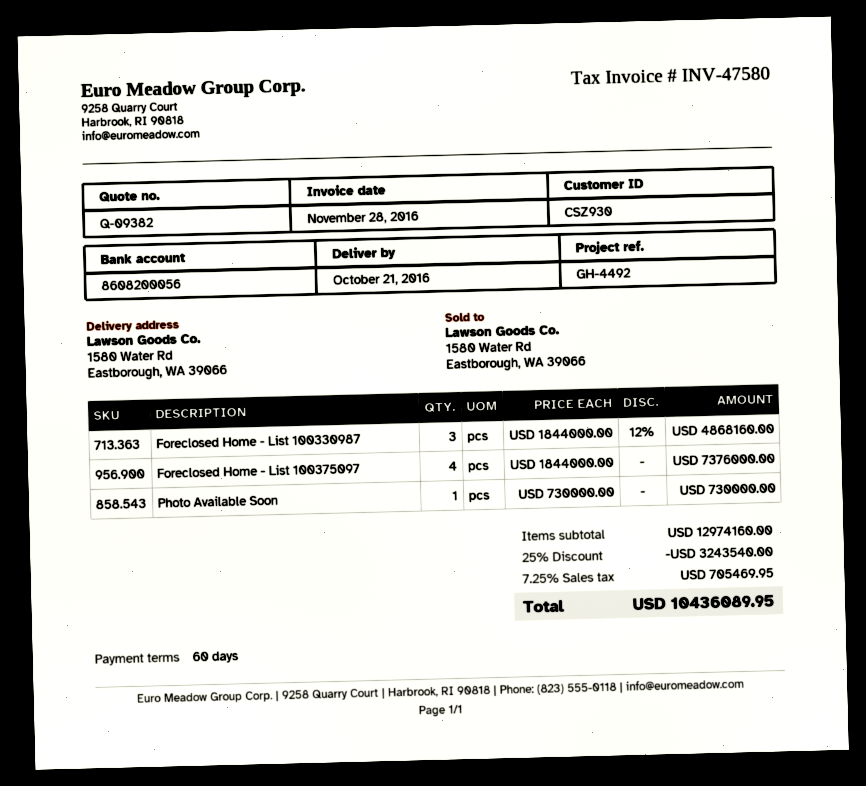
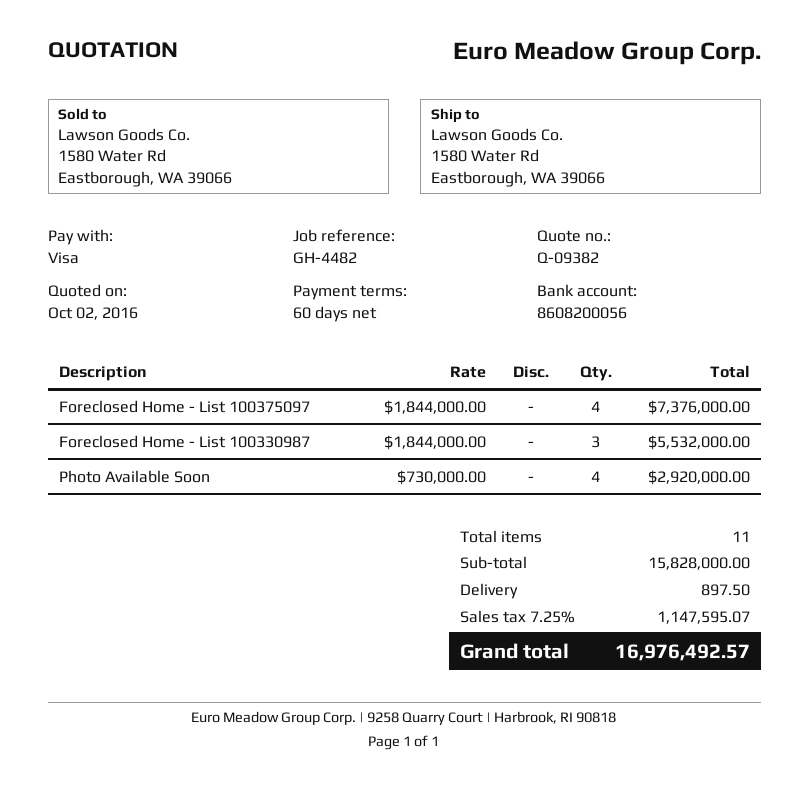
reference: GH-4492 -> GH-4482
Foreclosed Home - List 100330987: 3 x 1844000.00 - 12% = 4868160.00 -> 3 x 1844000.00 = 5532000.00
Photo Available Soon: 1 x 730000.00 = 730000.00 -> 4 x 730000.00 = 2920000.00
subtotal: 12974160.00 -> 15828000.00
discount: 25% = 3243540.00 -> none
shipping: none -> 897.50
tax: 7.25% = 705469.95 -> 7.25% = 1147595.07
total: 10436089.95 -> 16976492.57

